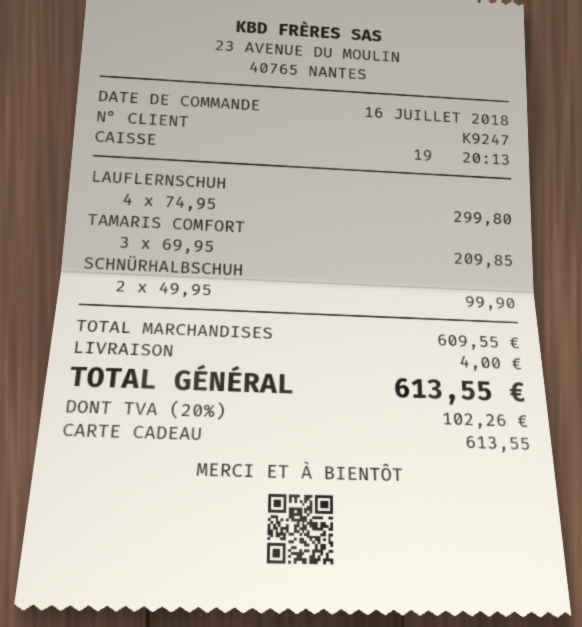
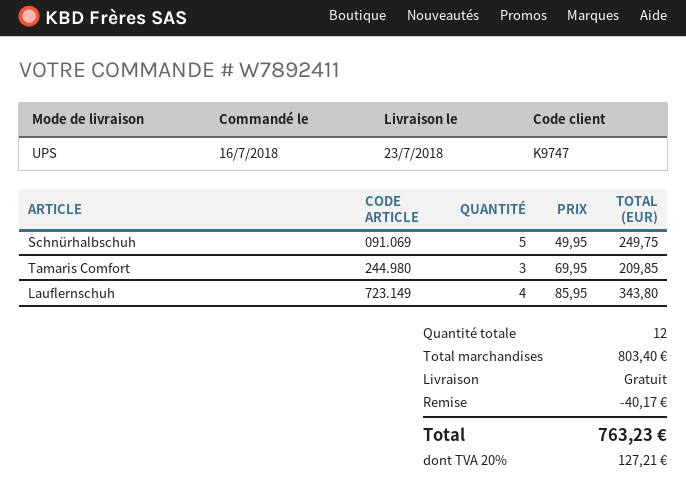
customer number: K9247 -> K9747
LAUFLERNSCHUH: 4 x 74.95 = 299.80 -> 4 x 85.95 = 343.80
SCHNÜRHALBSCHUH: 2 x 49.95 = 99.90 -> 5 x 49.95 = 249.75
subtotal: 609.55 -> 803.40
discount: none -> 40.17
shipping: 4.00 -> 0.00
tax: 20% = 102.26 -> 20% = 127.21
total: 613.55 -> 763.23

